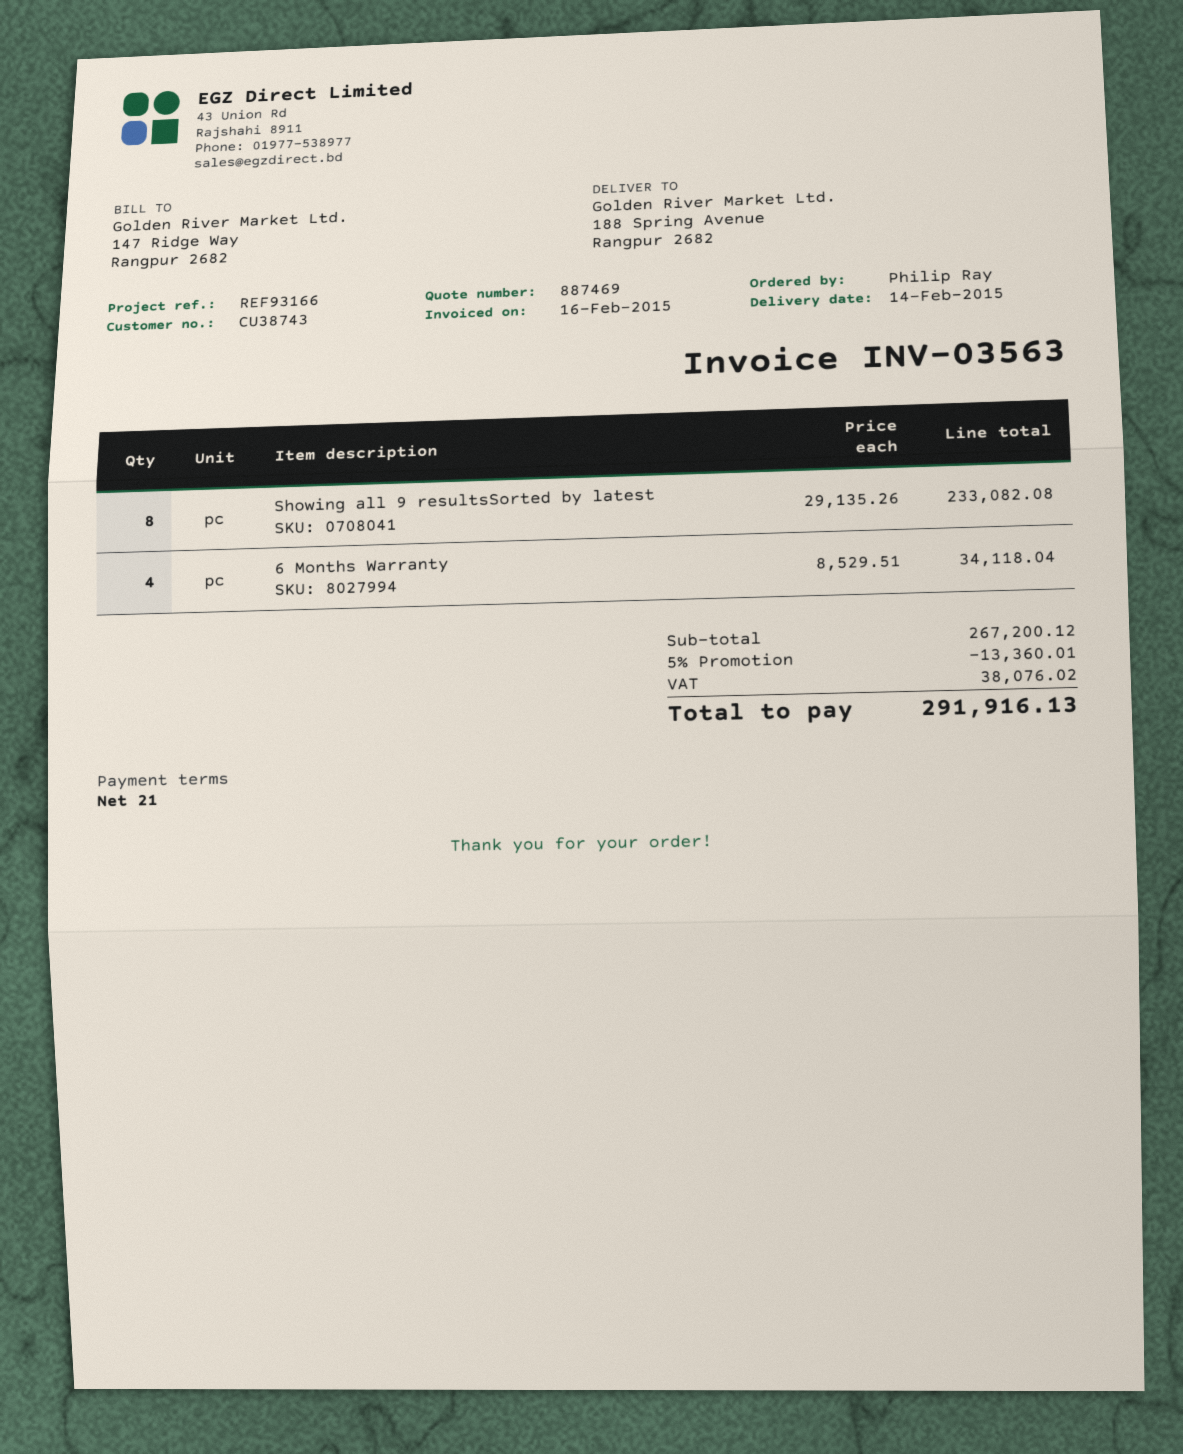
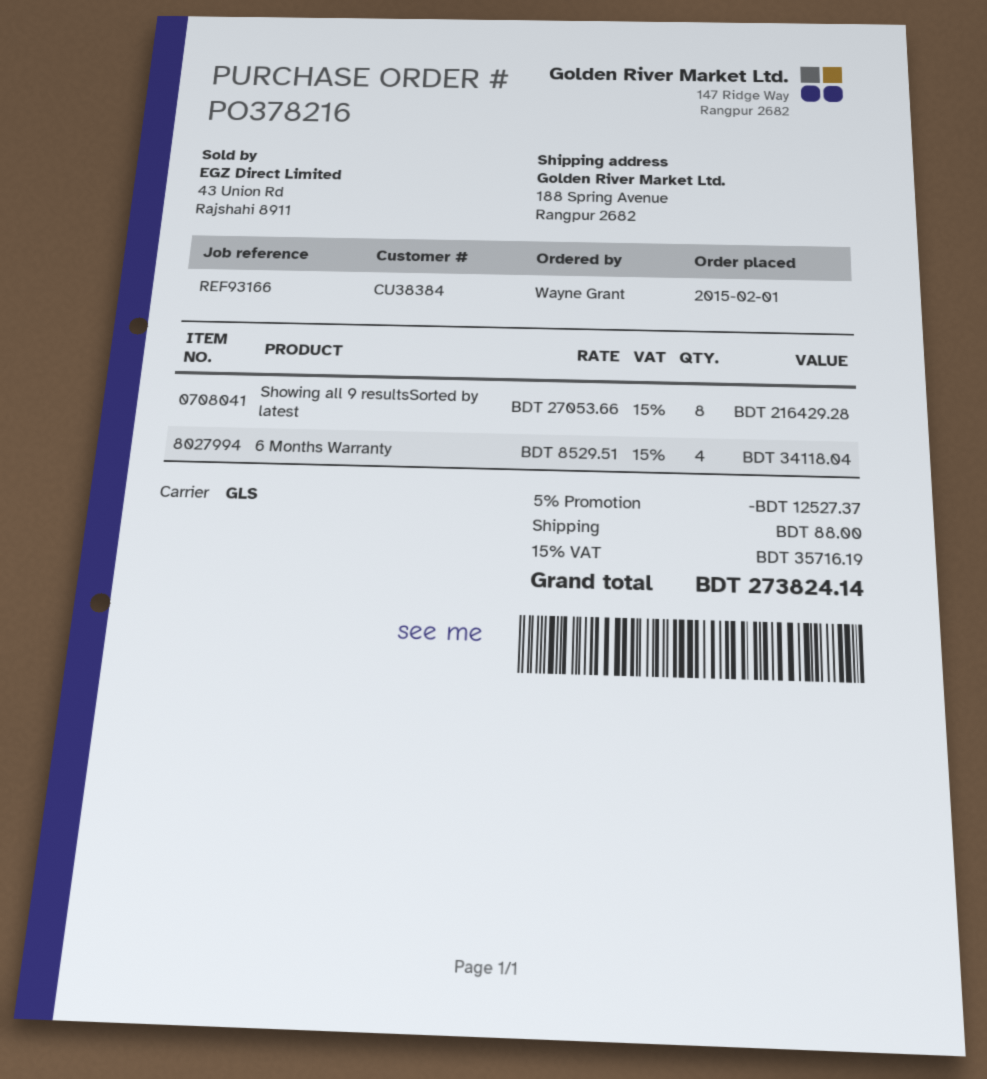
customer number: CU38743 -> CU38384
ordered by: Philip Ray -> Wayne Grant
Showing all 9 resultsSorted by latest: 8 x 29135.26 = 233082.08 -> 8 x 27053.66 = 216429.28
discount: 5% = 13360.01 -> 5% = 12527.37
shipping: none -> 88.00
tax: 38076.02 -> 35716.19
total: 291916.13 -> 273824.14

